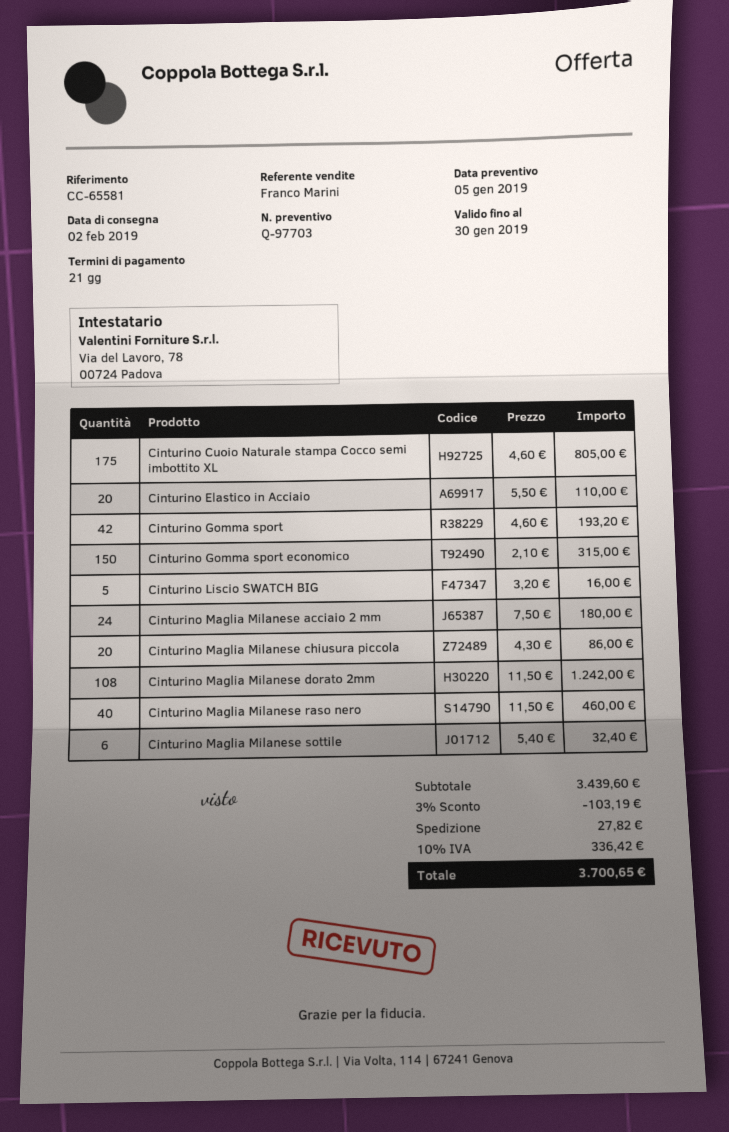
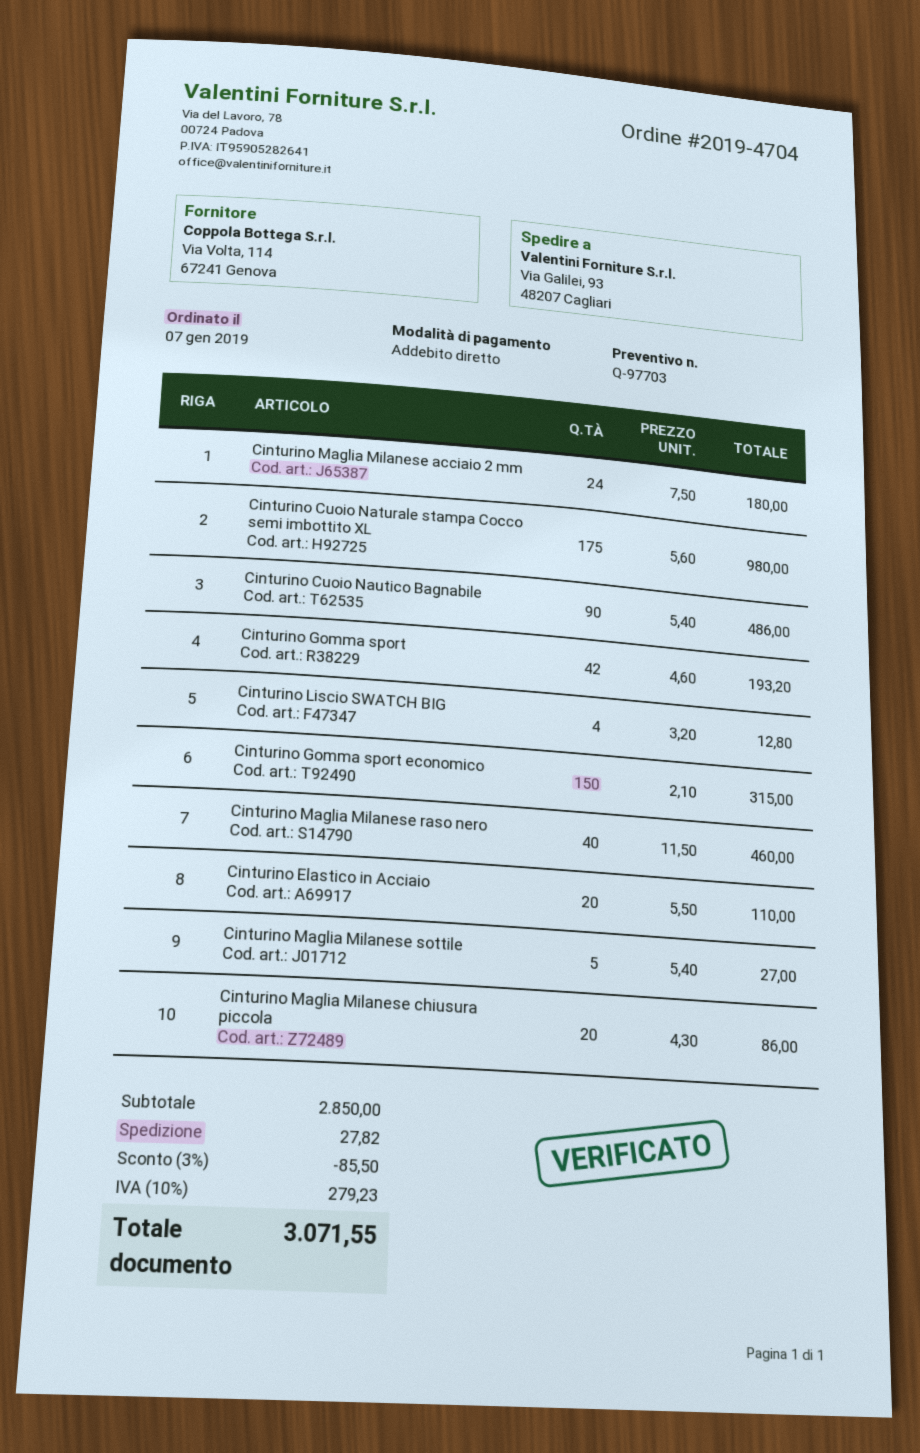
Cinturino Cuoio Naturale stampa Cocco semi imbottito XL: 175 x 4.60 = 805.00 -> 175 x 5.60 = 980.00
Cinturino Liscio SWATCH BIG: 5 x 3.20 = 16.00 -> 4 x 3.20 = 12.80
Cinturino Maglia Milanese dorato 2mm: 108 x 11.50 = 1242.00 -> none
Cinturino Maglia Milanese sottile: 6 x 5.40 = 32.40 -> 5 x 5.40 = 27.00
Cinturino Cuoio Nautico Bagnabile: none -> 90 x 5.40 = 486.00
subtotal: 3439.60 -> 2850.00
discount: 3% = 103.19 -> 3% = 85.50
tax: 10% = 336.42 -> 10% = 279.23
total: 3700.65 -> 3071.55

